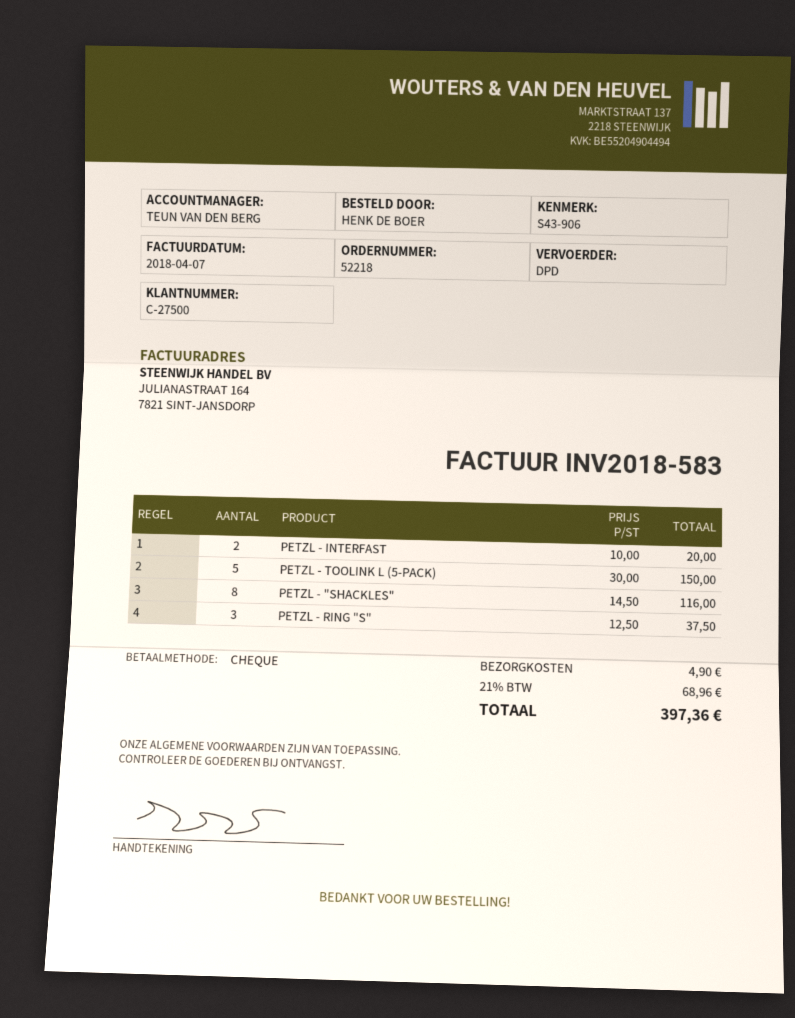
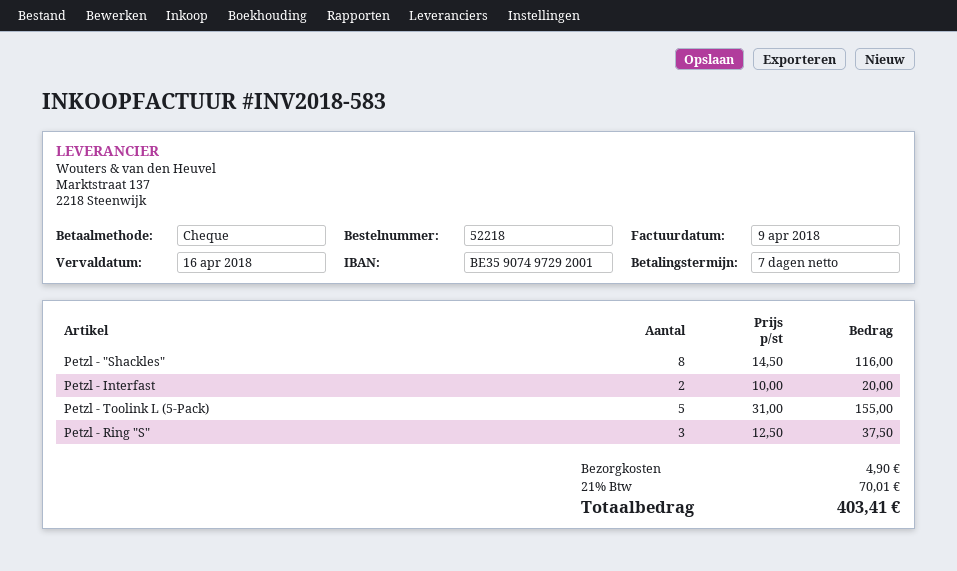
invoice date: 2018-04-07 -> 2018-04-09
PETZL - TOOLINK L (5-PACK): 5 x 30.00 = 150.00 -> 5 x 31.00 = 155.00
tax: 21% = 68.96 -> 21% = 70.01
total: 397.36 -> 403.41

